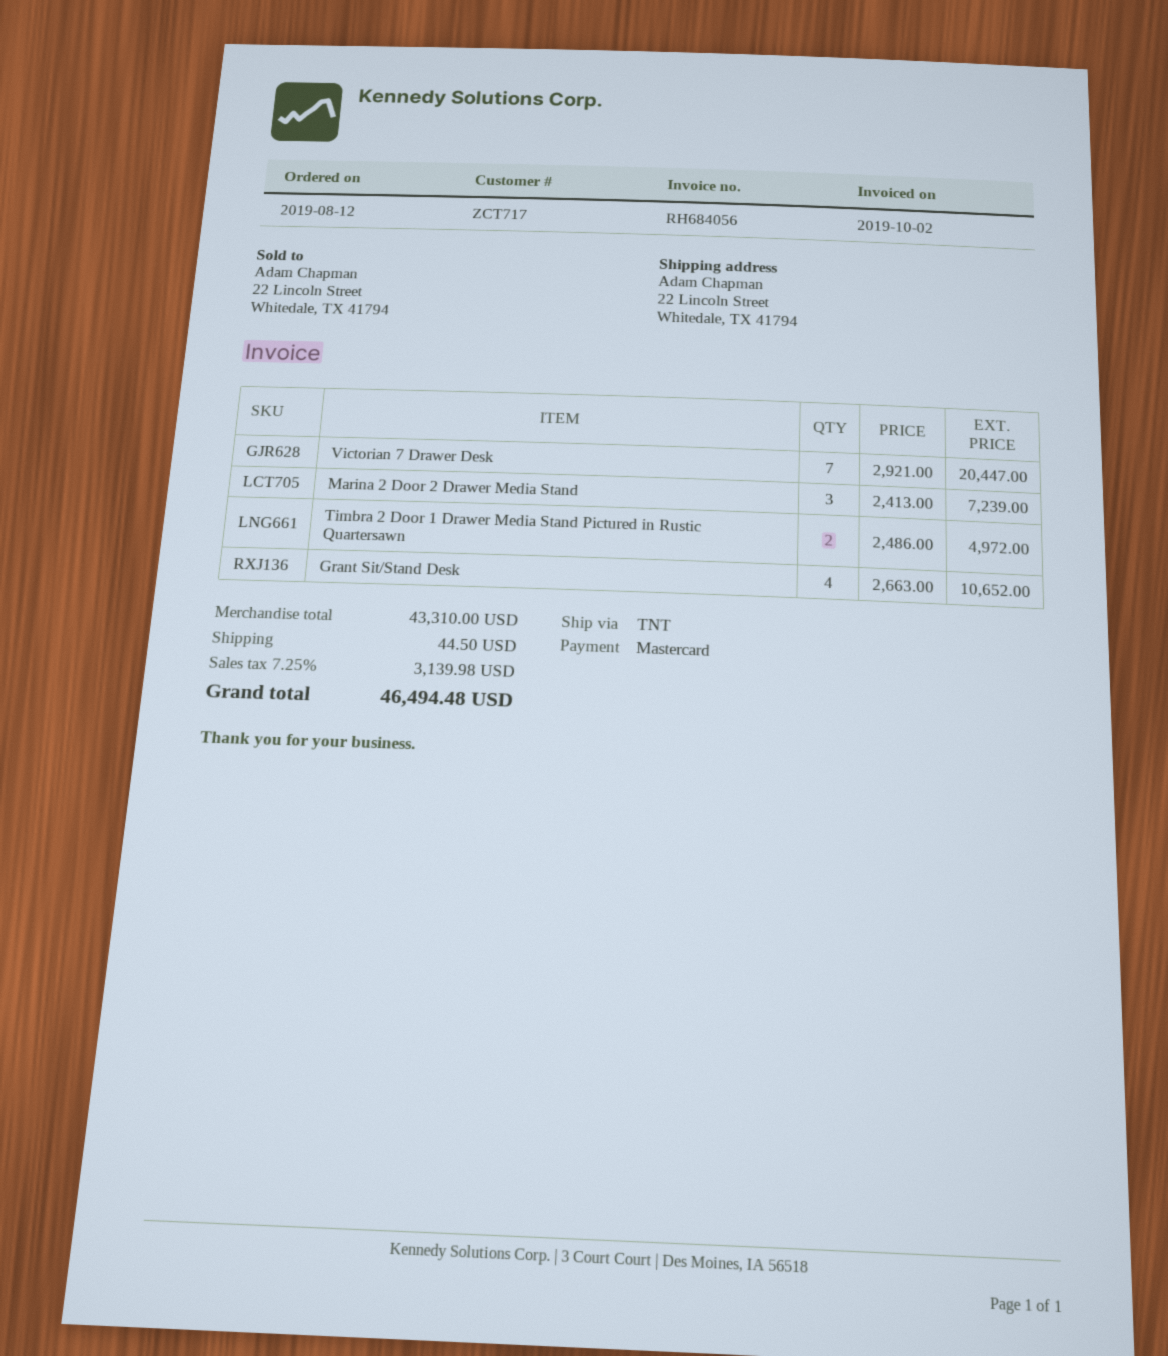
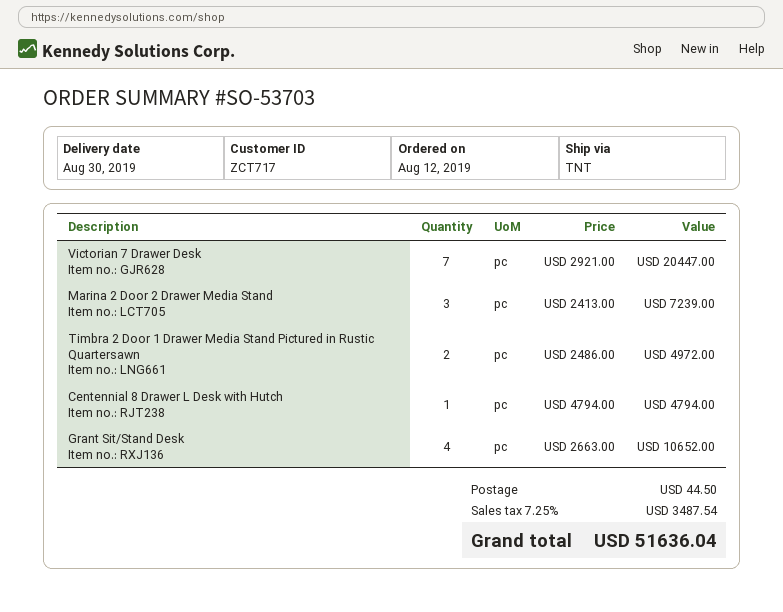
Centennial 8 Drawer L Desk with Hutch: none -> 1 x 4794.00 = 4794.00
tax: 7.25% = 3139.98 -> 7.25% = 3487.54
total: 46494.48 -> 51636.04

